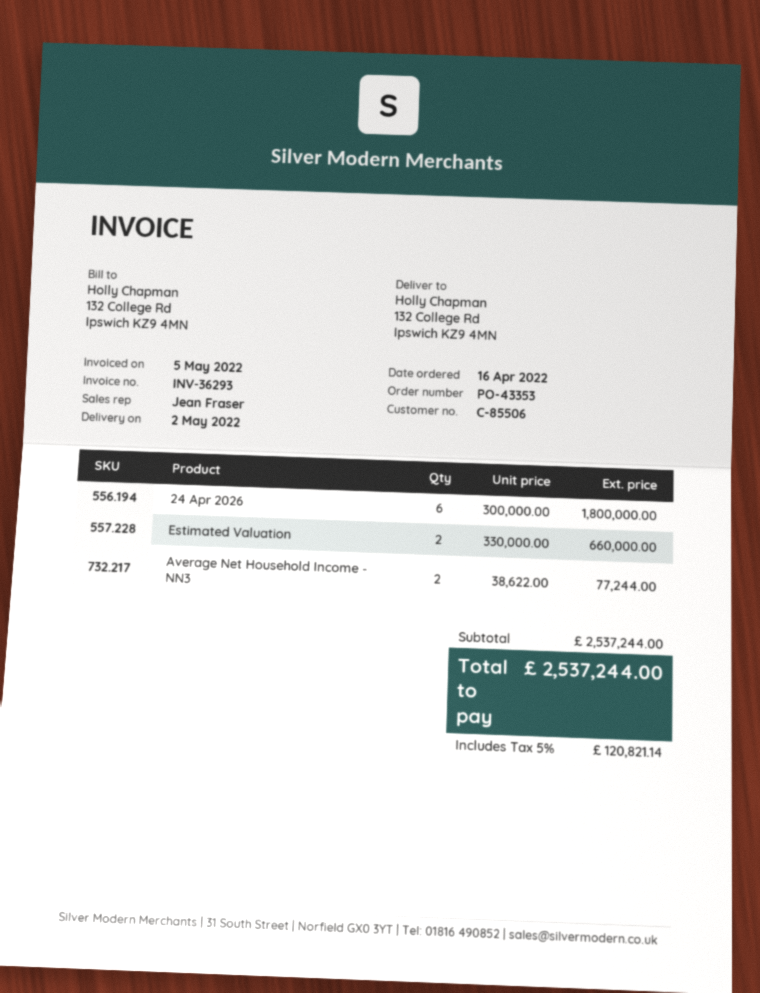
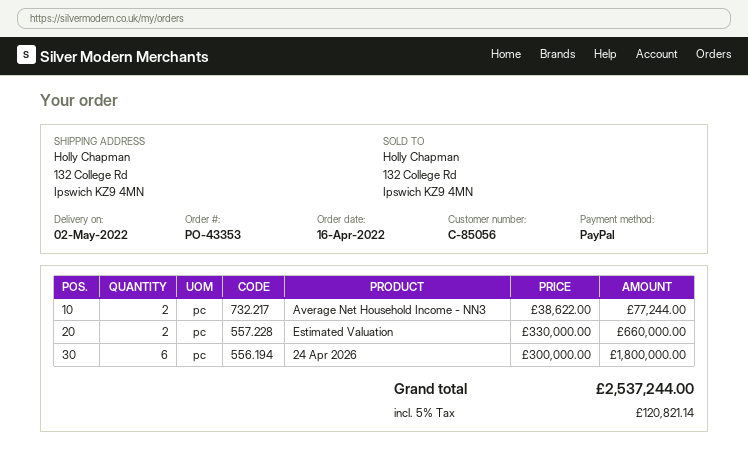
customer number: C-85506 -> C-85056

